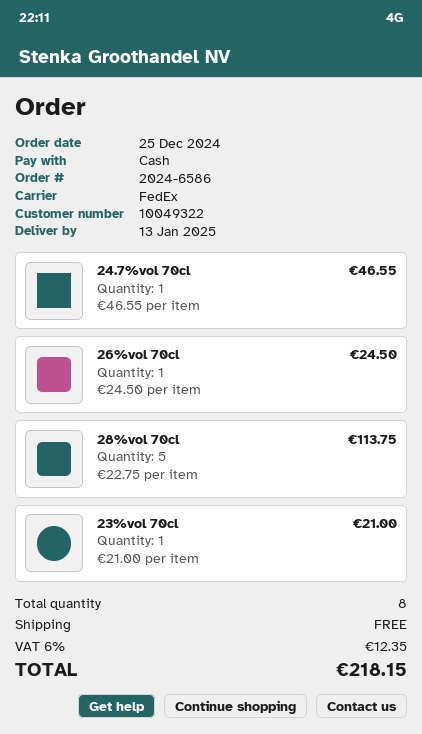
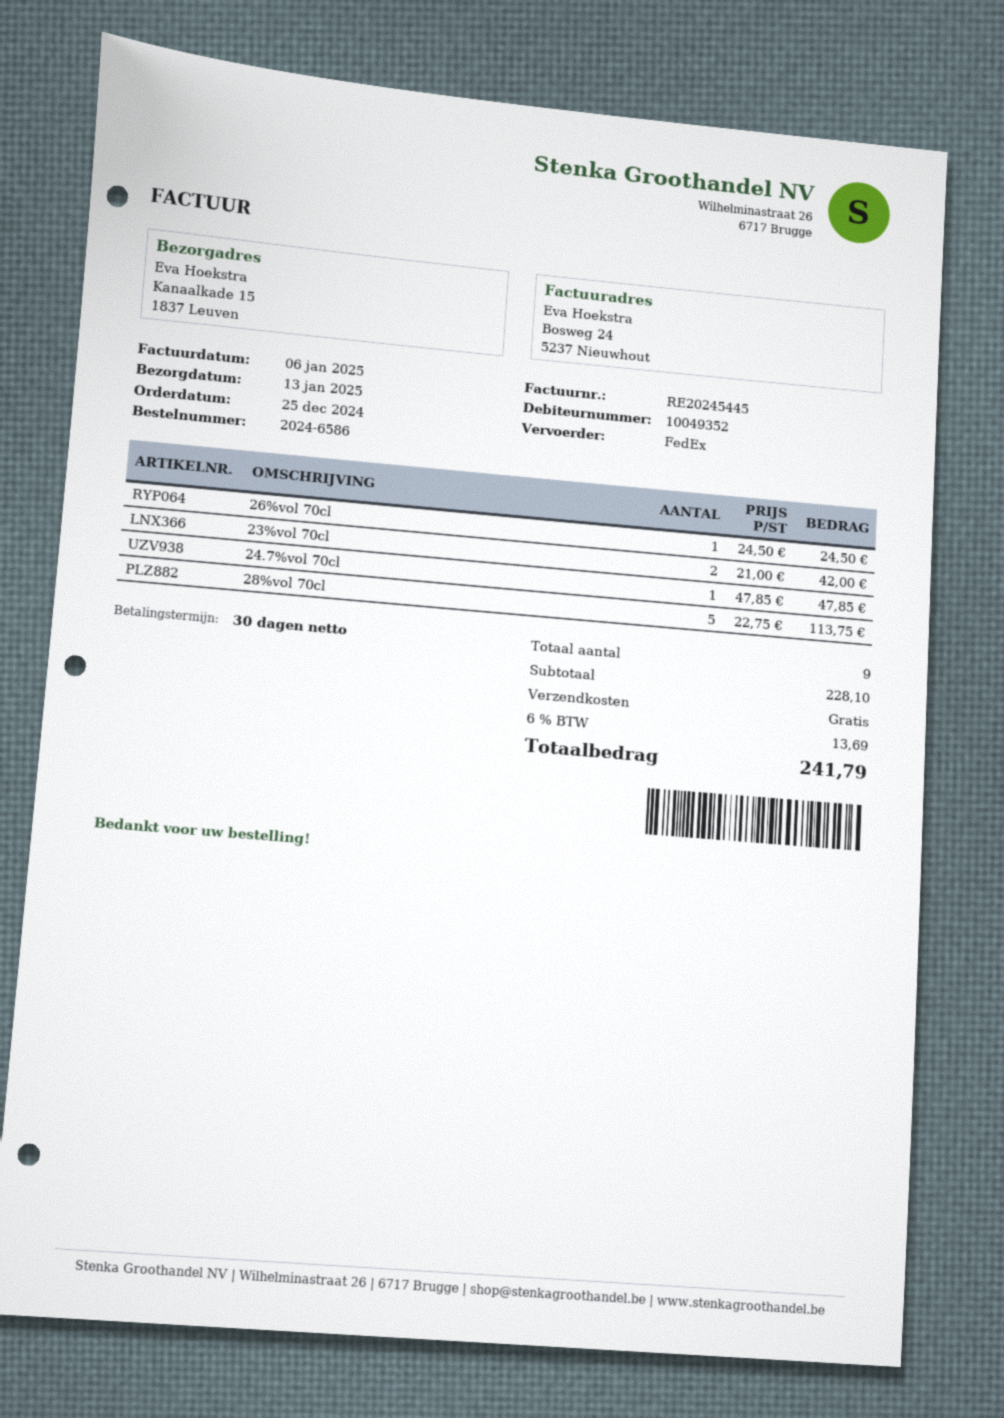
customer number: 10049322 -> 10049352
24.7%vol 70cl: 1 x 46.55 = 46.55 -> 1 x 47.85 = 47.85
23%vol 70cl: 1 x 21.00 = 21.00 -> 2 x 21.00 = 42.00
total quantity: 8 -> 9
tax: 6% = 12.35 -> 6% = 13.69
total: 218.15 -> 241.79

